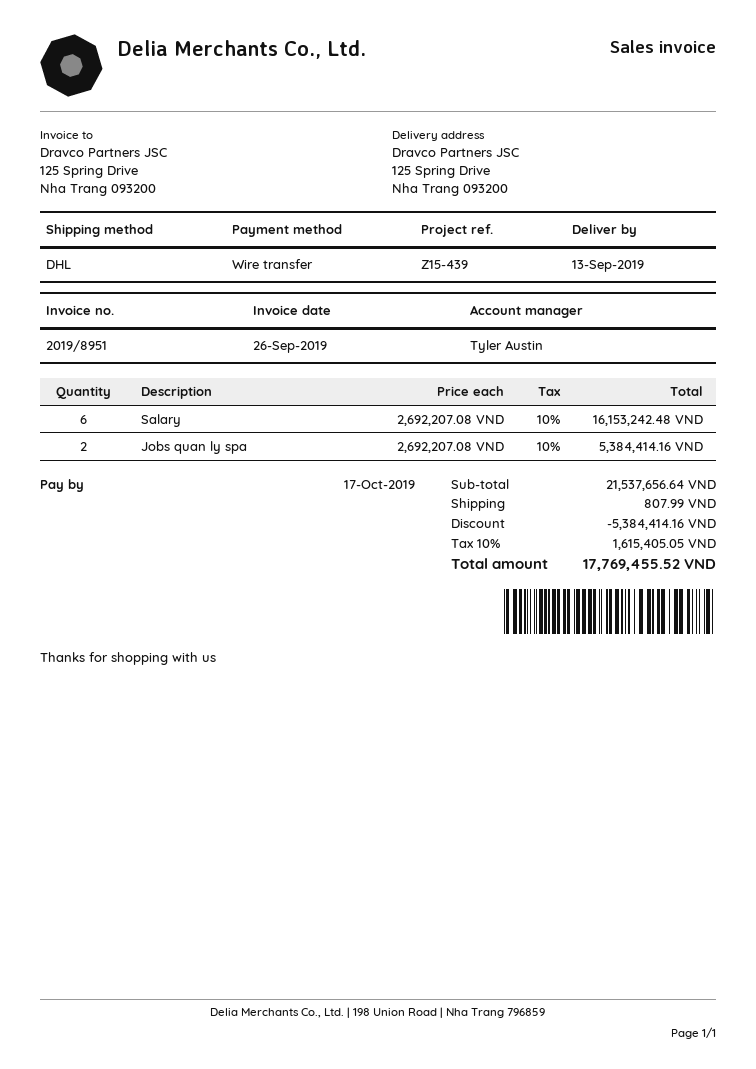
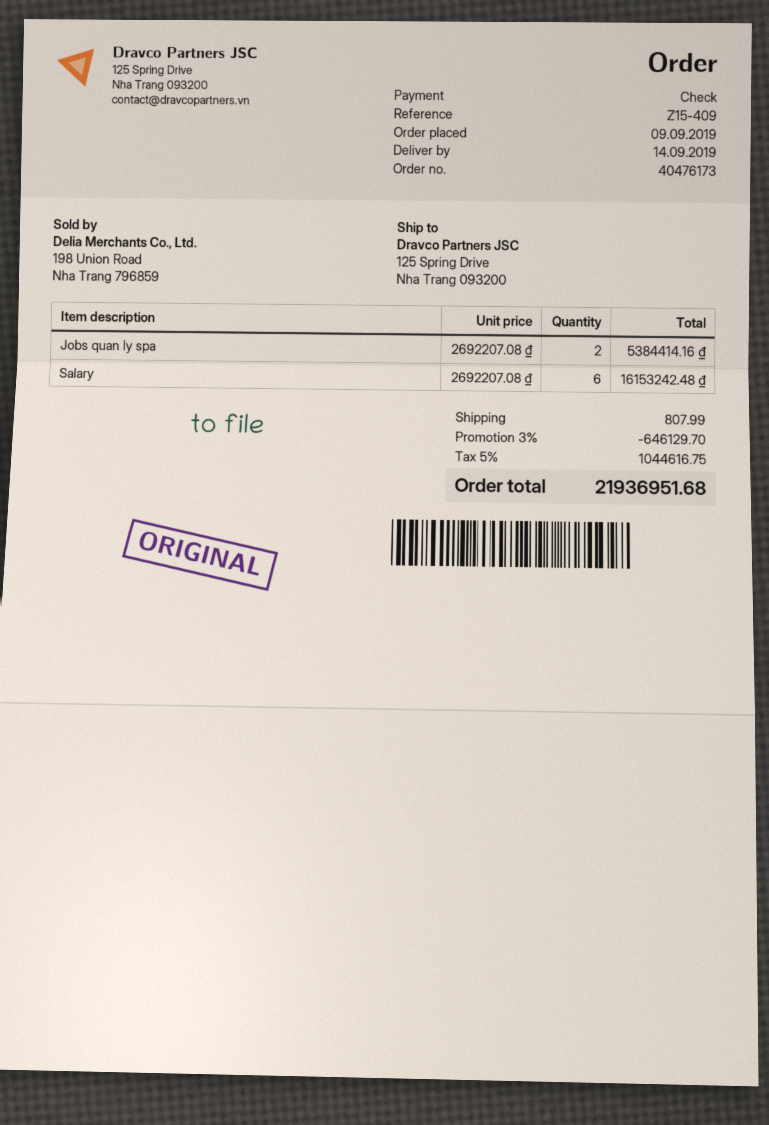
delivery date: 2019-09-13 -> 2019-09-14
reference: Z15-439 -> Z15-409
payment method: bank transfer -> cheque
discount: 5384414.16 -> 646129.70
tax: 10% = 1615405.05 -> 5% = 1044616.75
total: 17769455.52 -> 21936951.68

